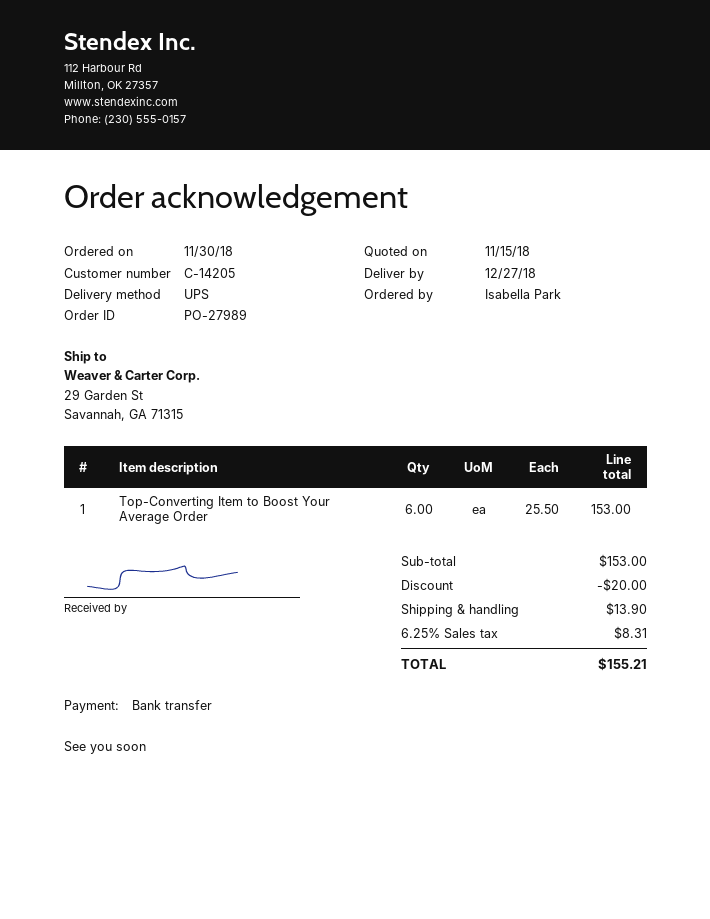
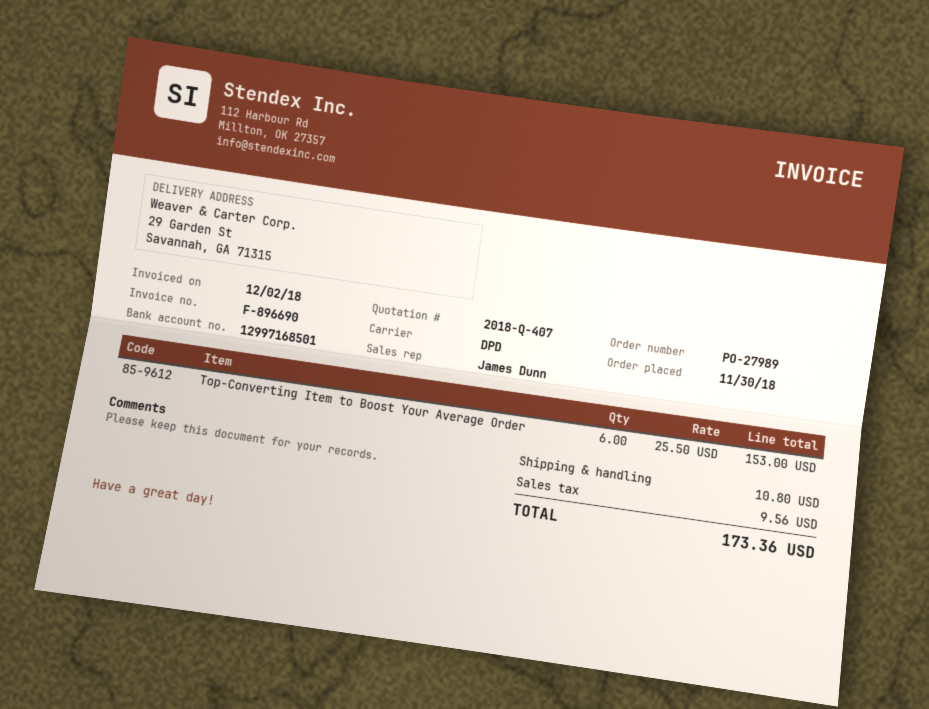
shipping method: UPS -> DPD
discount: 20.00 -> none
shipping: 13.90 -> 10.80
tax: 8.31 -> 9.56
total: 155.21 -> 173.36

